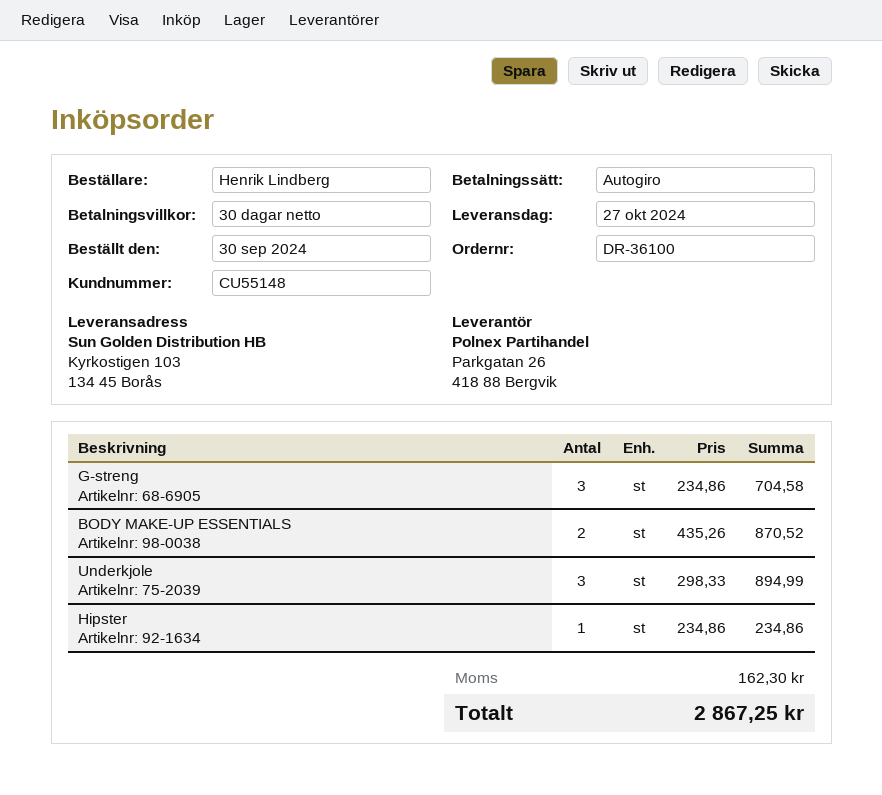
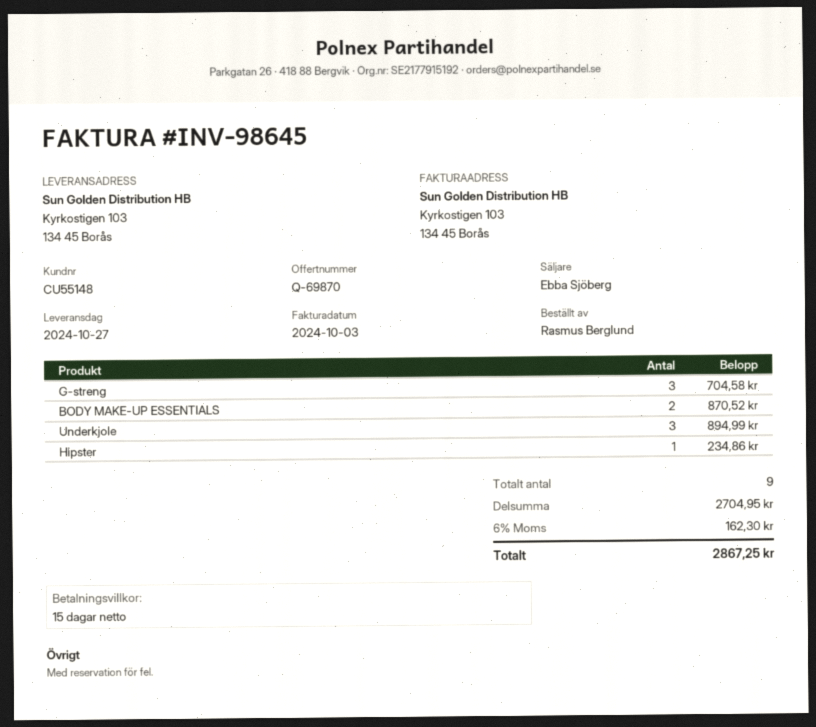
payment terms: 30 days -> 15 days
ordered by: Henrik Lindberg -> Rasmus Berglund

